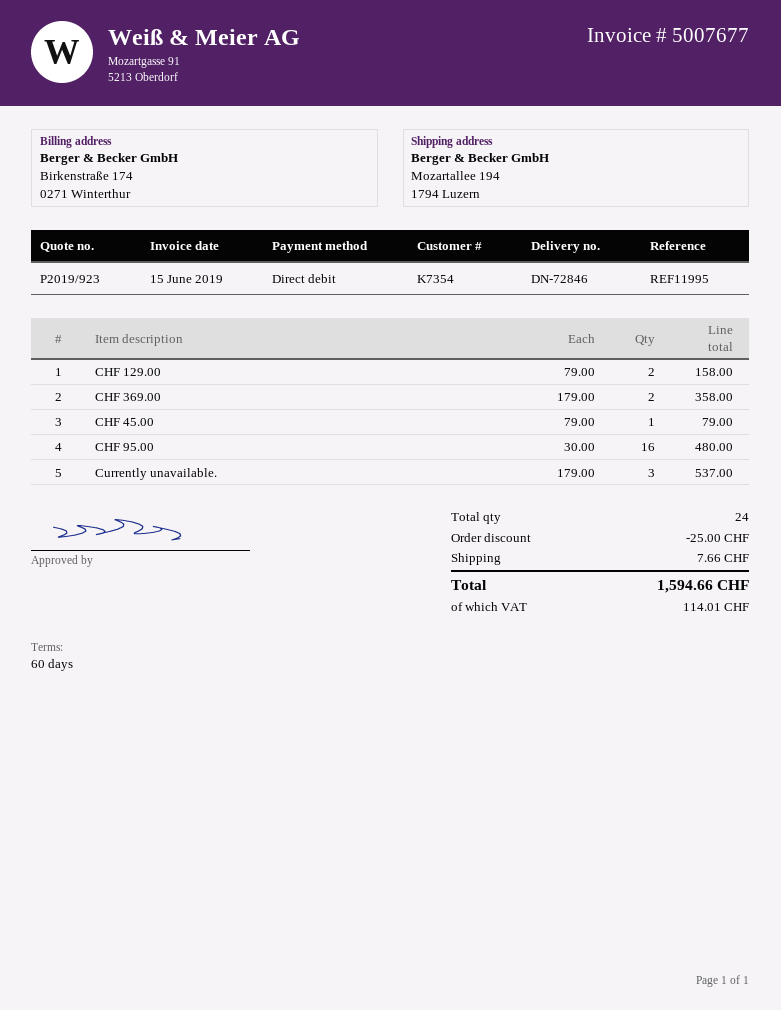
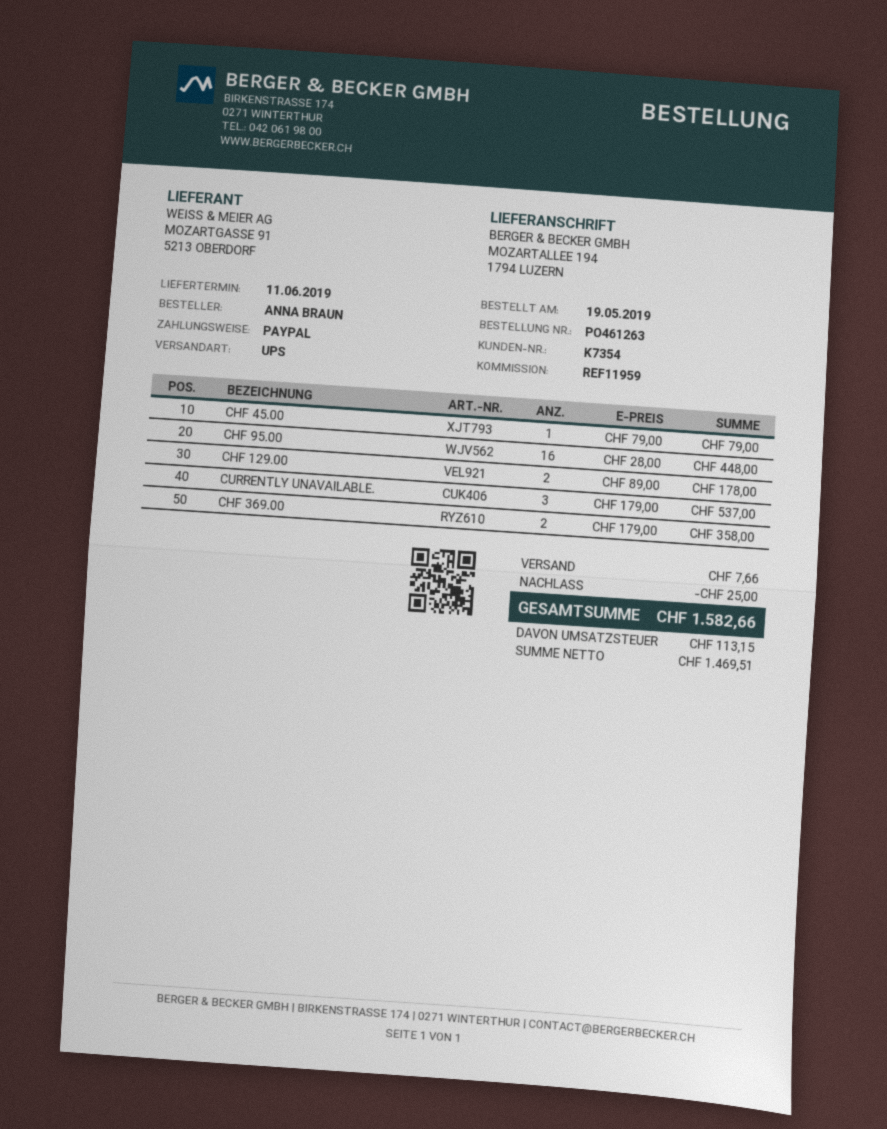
reference: REF11995 -> REF11959
payment method: direct debit -> PayPal
CHF 129.00: 2 x 79.00 = 158.00 -> 2 x 89.00 = 178.00
CHF 95.00: 16 x 30.00 = 480.00 -> 16 x 28.00 = 448.00
tax: 114.01 -> 113.15
total: 1594.66 -> 1582.66

